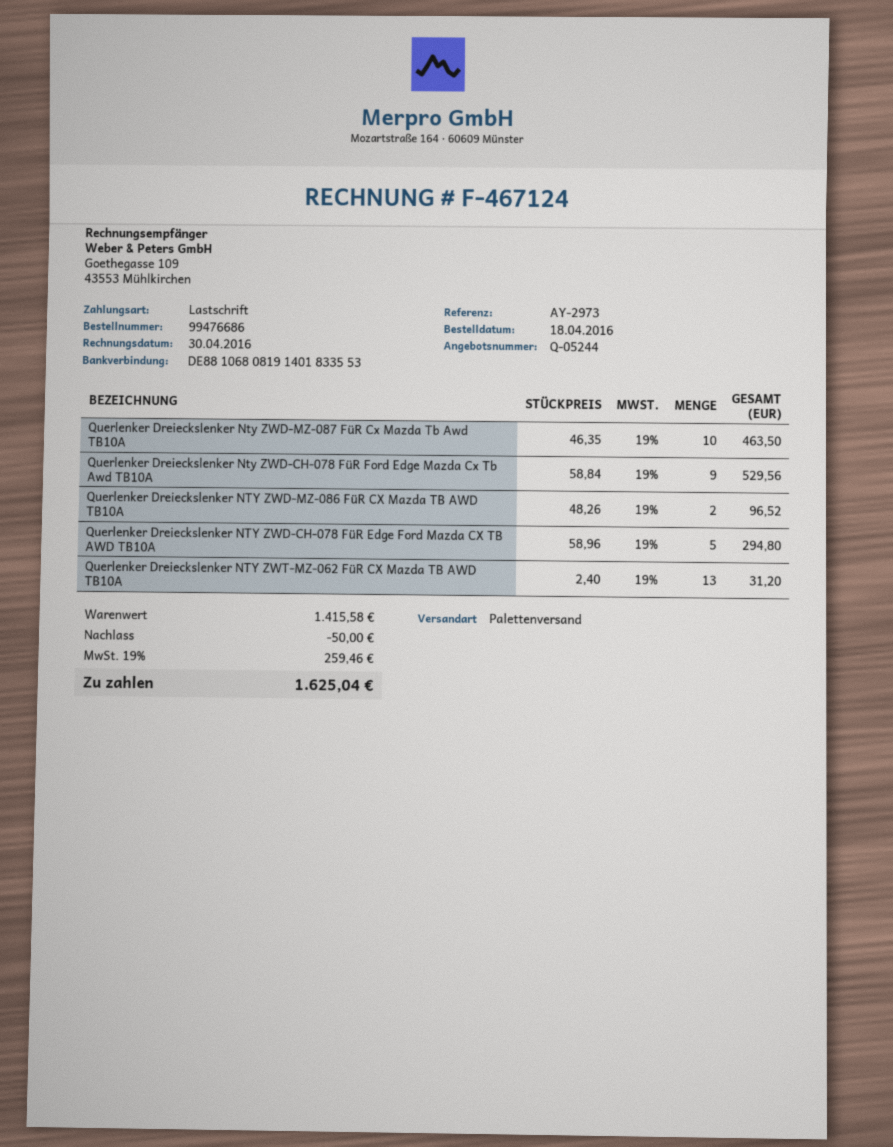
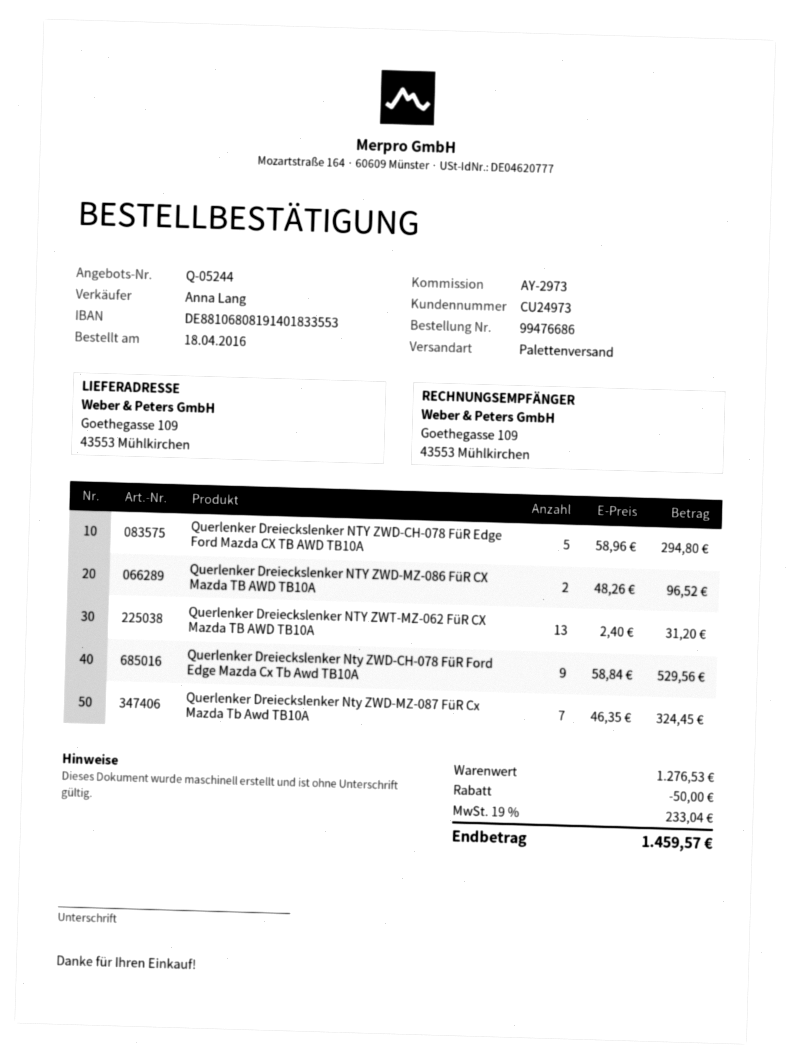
Querlenker Dreieckslenker Nty ZWD-MZ-087 FüR Cx Mazda Tb Awd TB10A: 10 x 46.35 = 463.50 -> 7 x 46.35 = 324.45
subtotal: 1415.58 -> 1276.53
tax: 19% = 259.46 -> 19% = 233.04
total: 1625.04 -> 1459.57

